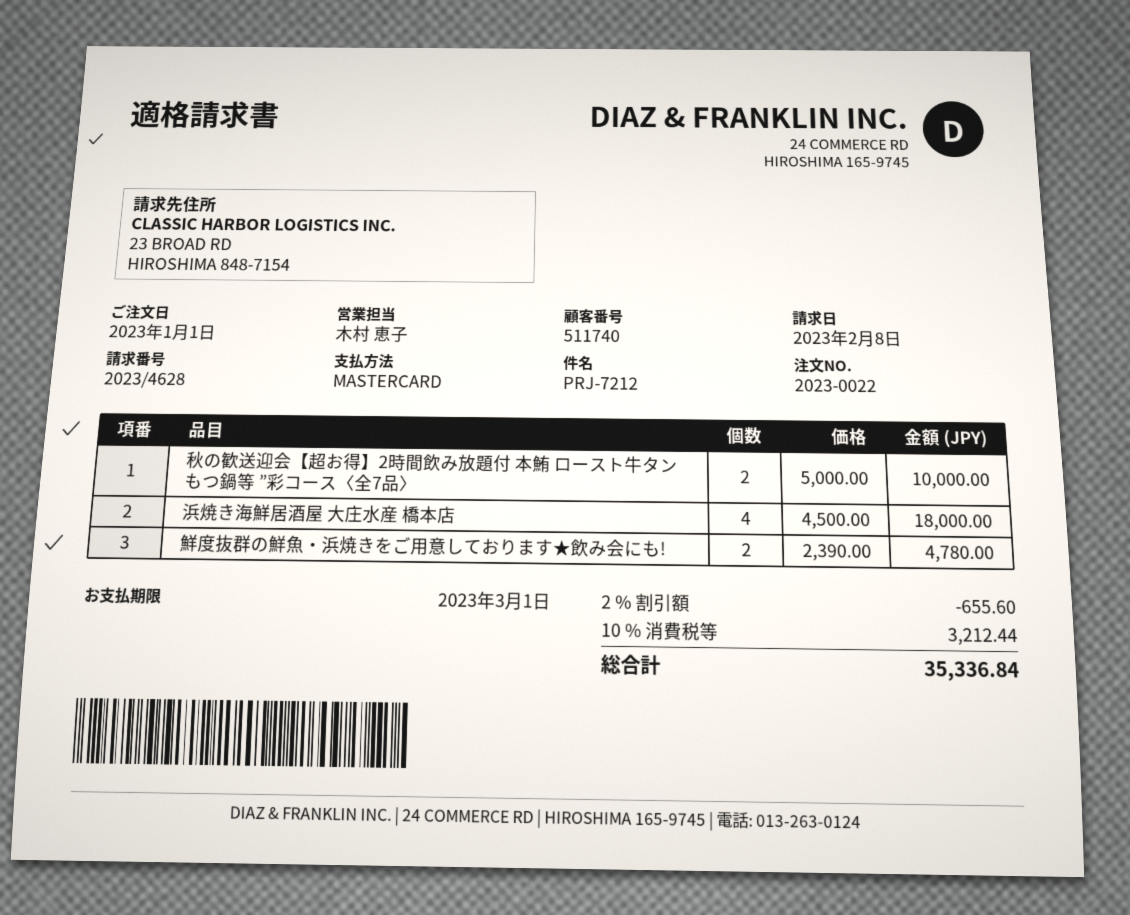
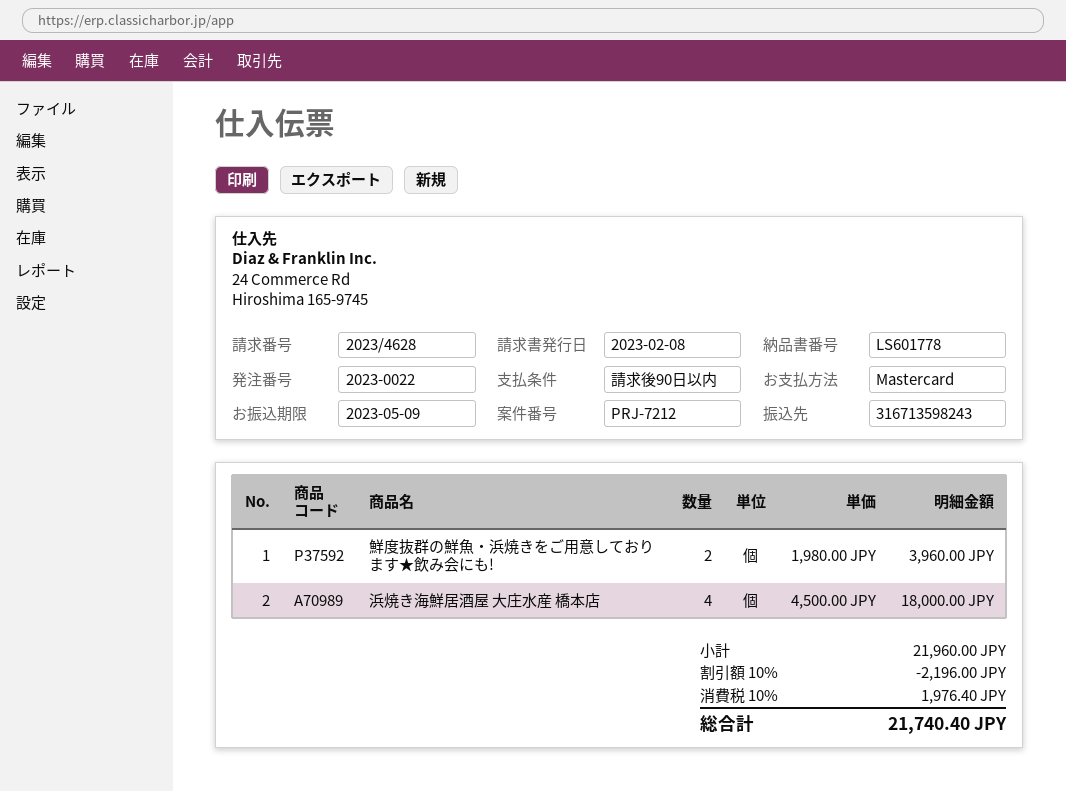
due date: 2023-03-01 -> 2023-05-09
秋の歓送迎会【超お得】2時間飲み放題付 本鮪 ロースト牛タン もつ鍋等 ”彩コース〈全7品〉: 2 x 5000.00 = 10000.00 -> none
鮮度抜群の鮮魚・浜焼きをご用意しております★飲み会にも!: 2 x 2390.00 = 4780.00 -> 2 x 1980.00 = 3960.00
discount: 2% = 655.60 -> 10% = 2196.00
tax: 10% = 3212.44 -> 10% = 1976.40
total: 35336.84 -> 21740.40

